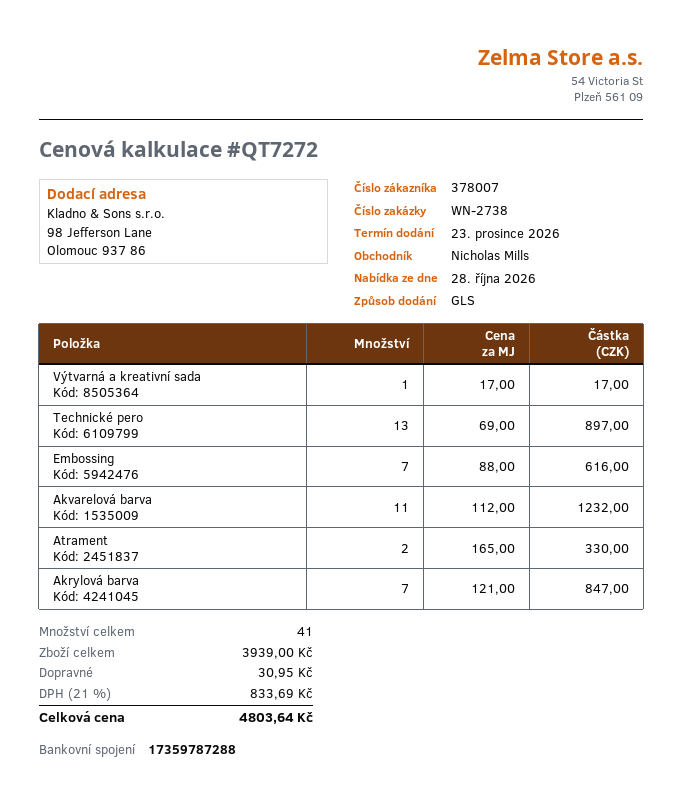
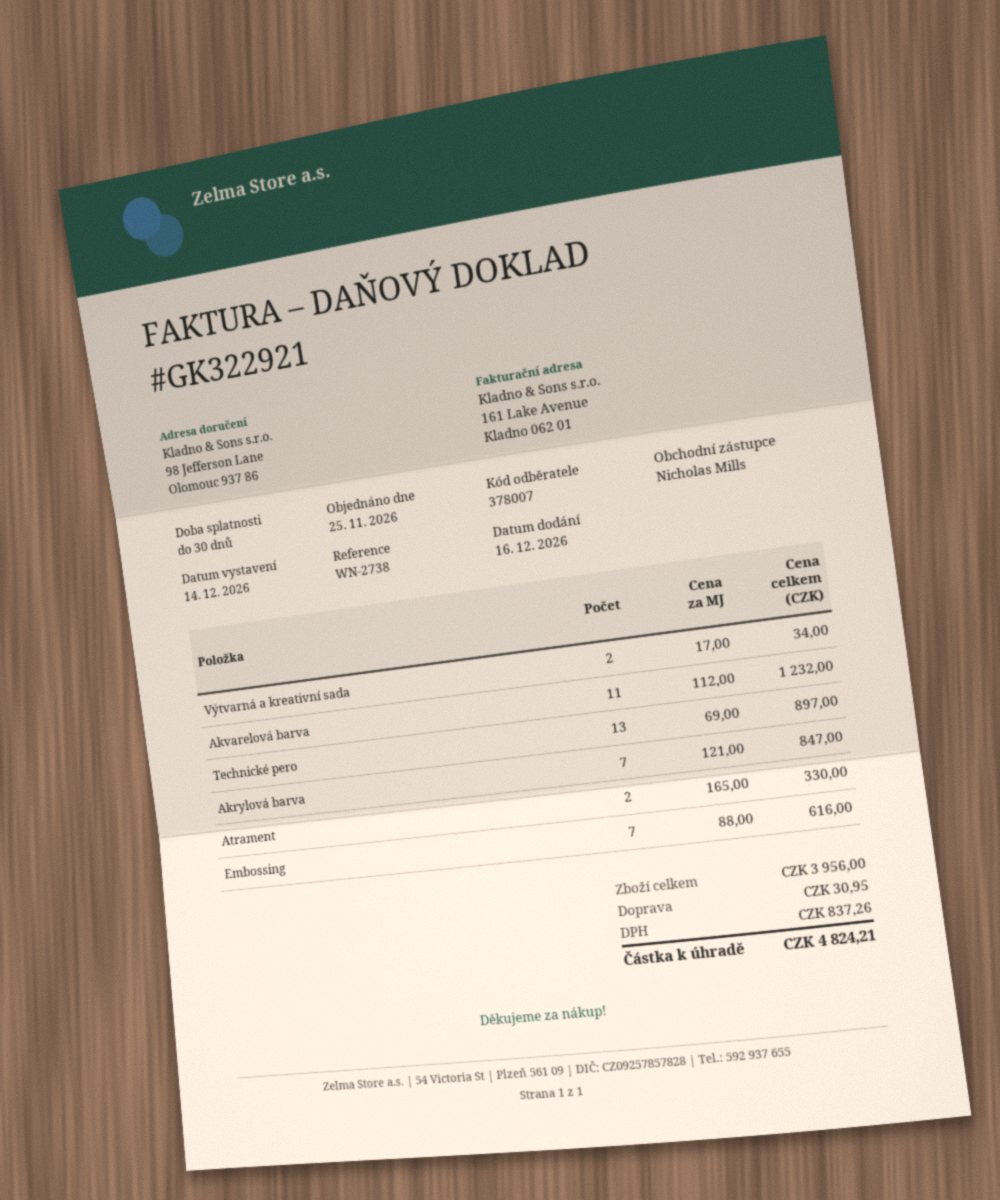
delivery date: 2026-12-23 -> 2026-12-16
Výtvarná a kreativní sada: 1 x 17.00 = 17.00 -> 2 x 17.00 = 34.00
subtotal: 3939.00 -> 3956.00
tax: 833.69 -> 837.26
total: 4803.64 -> 4824.21

